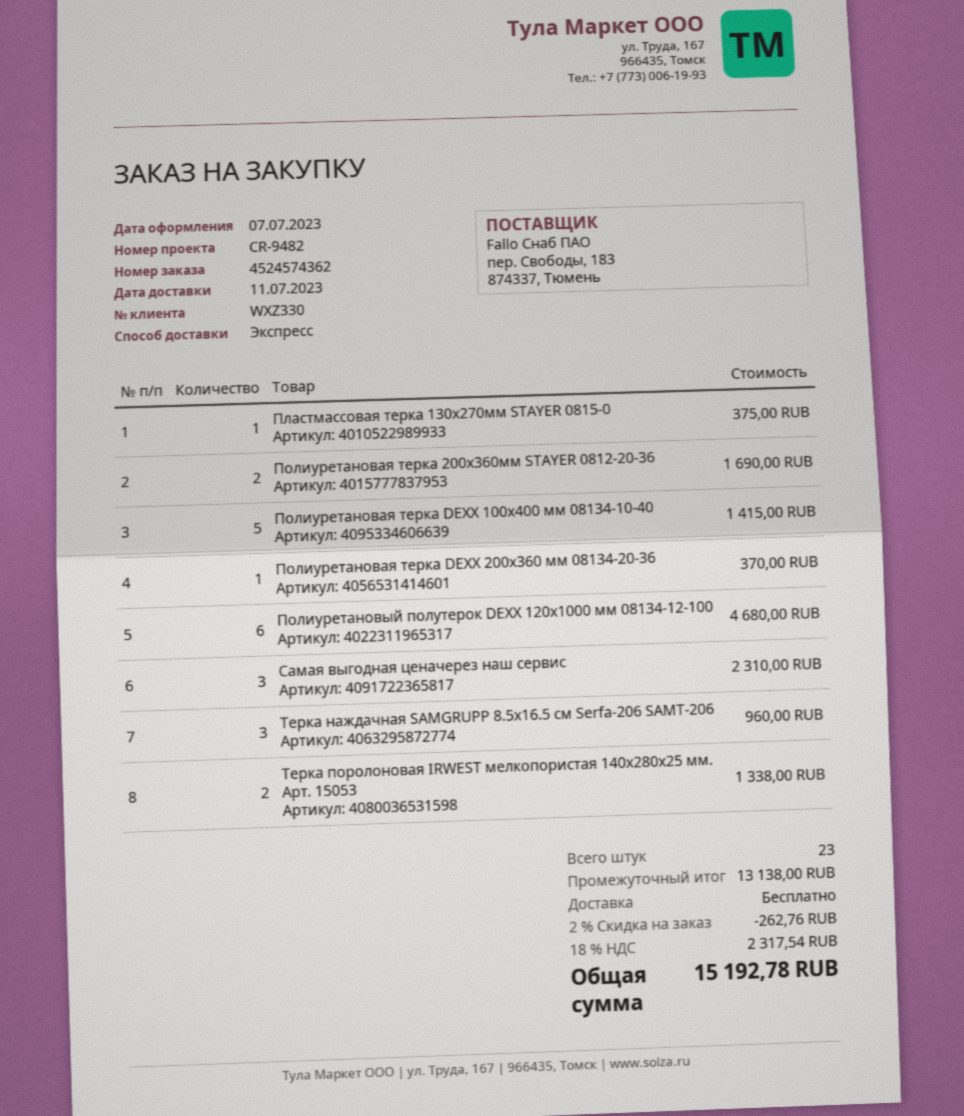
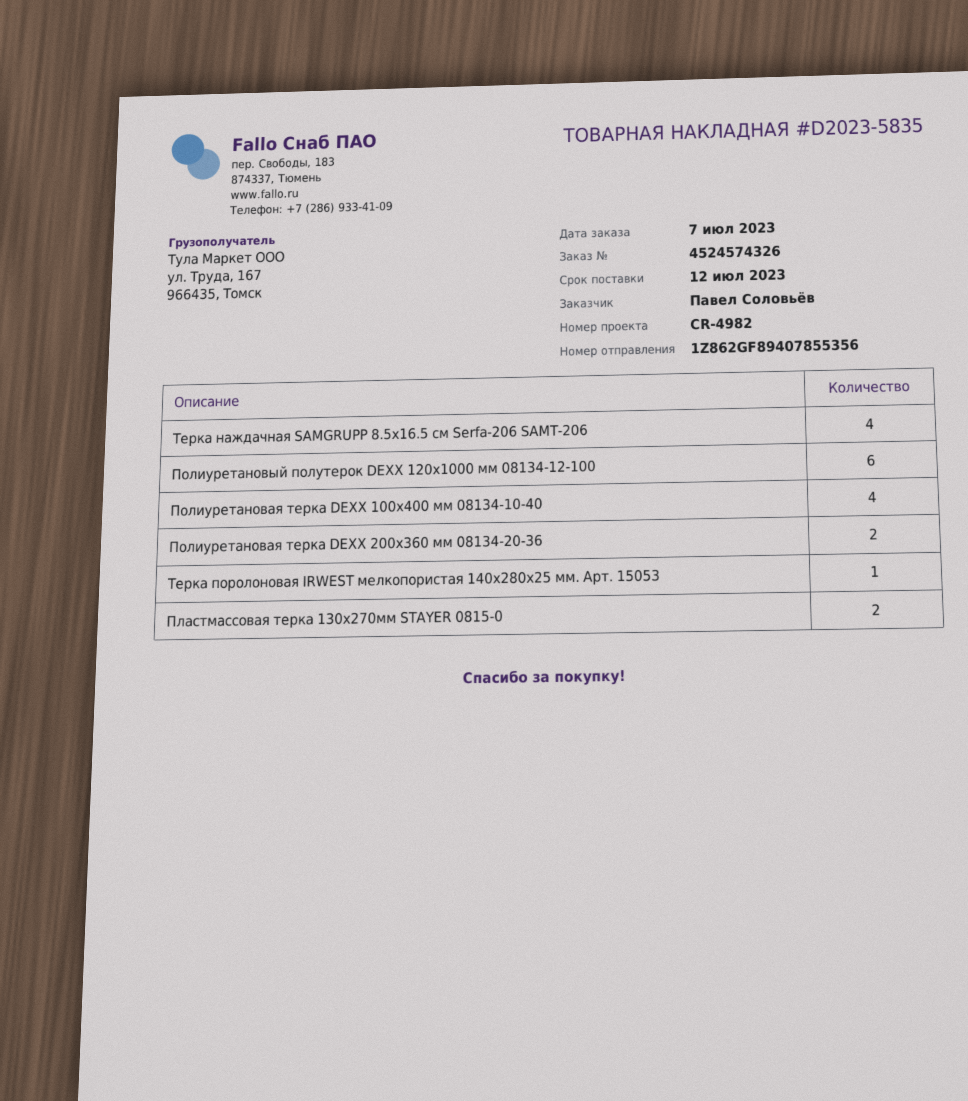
order number: 4524574362 -> 4524574326
delivery date: 2023-07-11 -> 2023-07-12
reference: CR-9482 -> CR-4982
Пластмассовая терка 130х270мм STAYER 0815-0: 1 -> 2
Полиуретановая терка 200x360мм STAYER 0812-20-36: 2 -> none
Полиуретановая терка DEXX 100x400 мм 08134-10-40: 5 -> 4
Полиуретановая терка DEXX 200x360 мм 08134-20-36: 1 -> 2
Самая выгодная ценачерез наш сервис: 3 -> none
Терка наждачная SAMGRUPP 8.5х16.5 см Serfa-206 SAMT-206: 3 -> 4
Терка поролоновая IRWEST мелкопористая 140х280х25 мм. Арт. 15053: 2 -> 1

